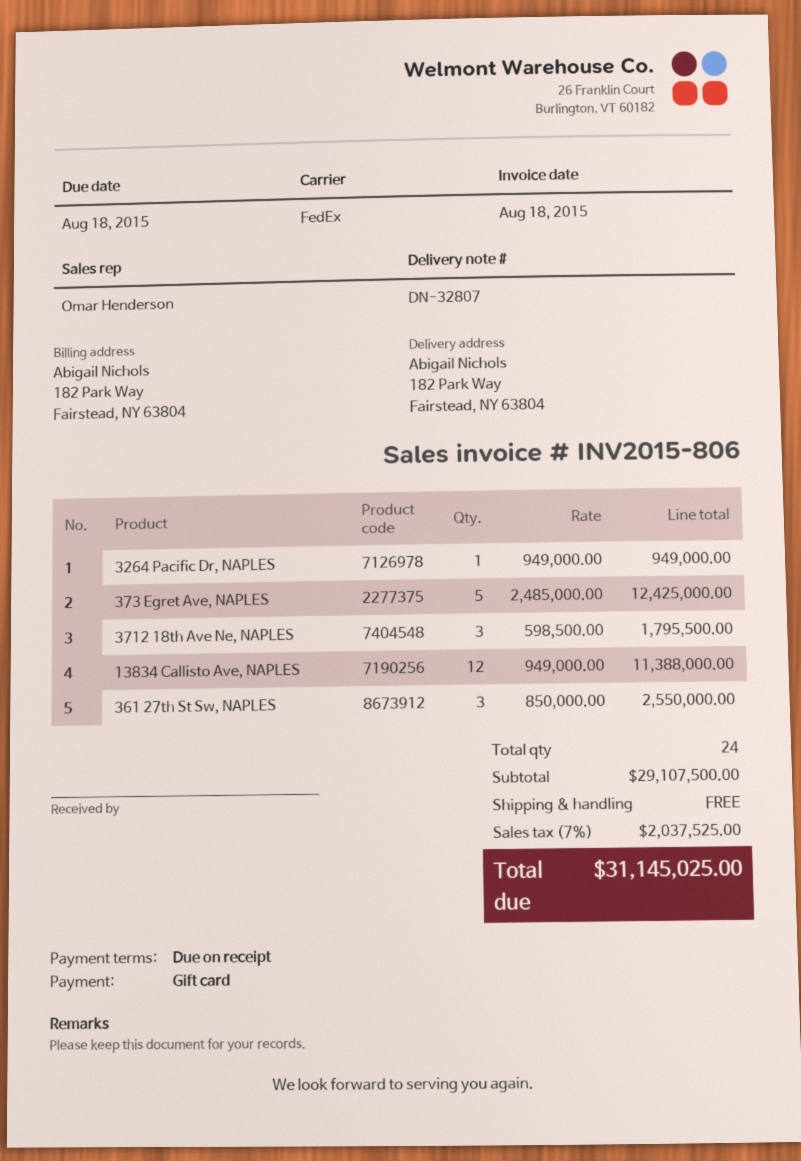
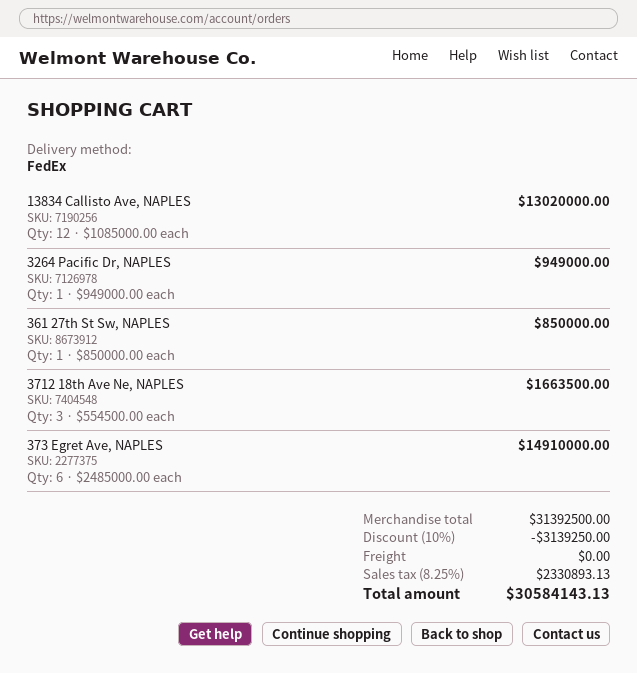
373 Egret Ave, NAPLES: 5 x 2485000.00 = 12425000.00 -> 6 x 2485000.00 = 14910000.00
3712 18th Ave Ne, NAPLES: 3 x 598500.00 = 1795500.00 -> 3 x 554500.00 = 1663500.00
13834 Callisto Ave, NAPLES: 12 x 949000.00 = 11388000.00 -> 12 x 1085000.00 = 13020000.00
361 27th St Sw, NAPLES: 3 x 850000.00 = 2550000.00 -> 1 x 850000.00 = 850000.00
subtotal: 29107500.00 -> 31392500.00
discount: none -> 10% = 3139250.00
tax: 7% = 2037525.00 -> 8.25% = 2330893.13
total: 31145025.00 -> 30584143.13

